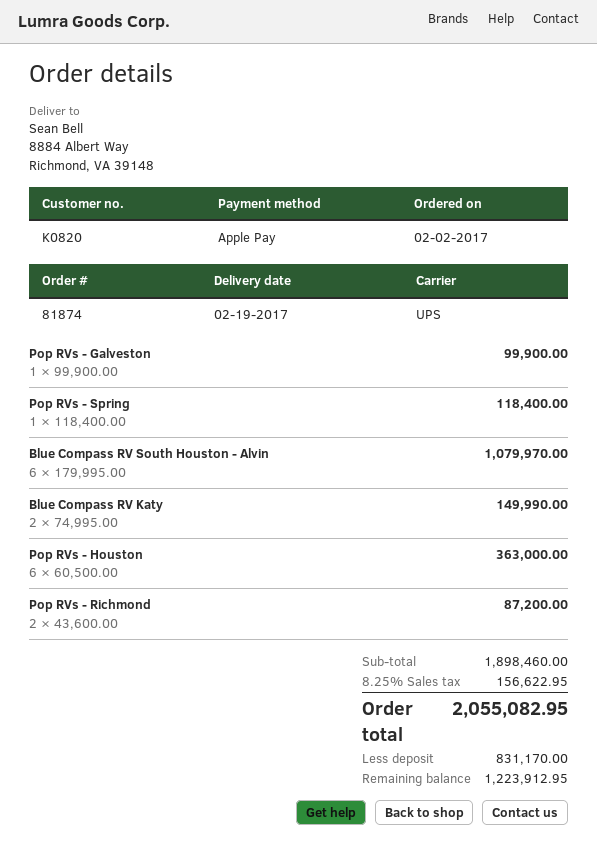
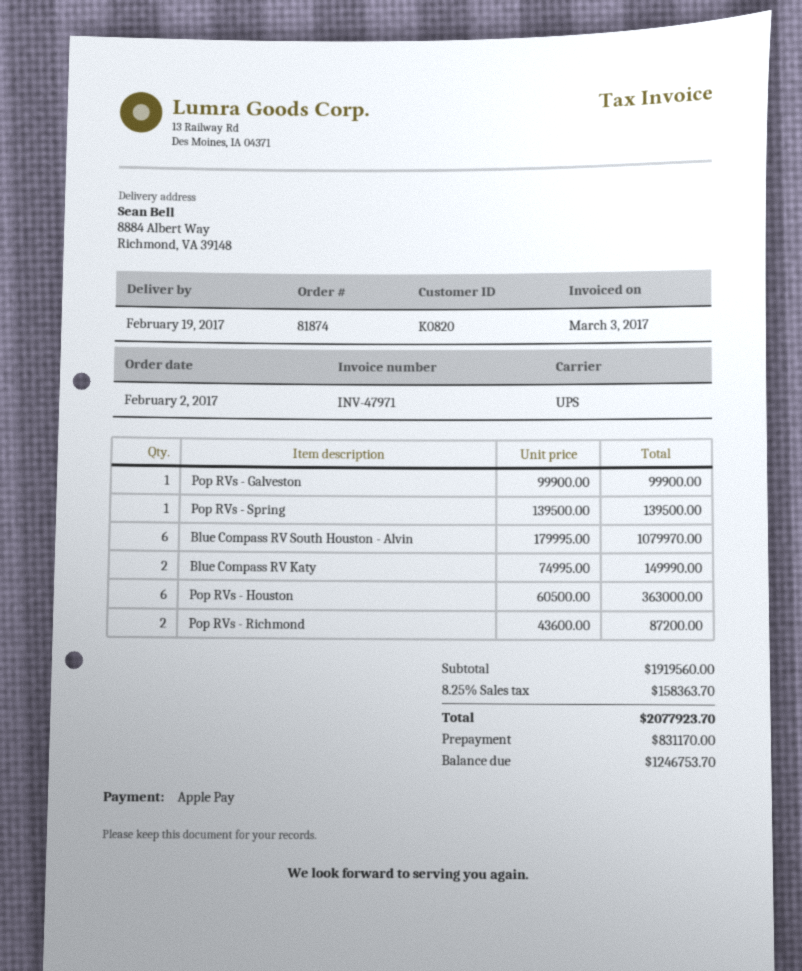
Pop RVs - Spring: 1 x 118400.00 = 118400.00 -> 1 x 139500.00 = 139500.00
subtotal: 1898460.00 -> 1919560.00
tax: 8.25% = 156622.95 -> 8.25% = 158363.70
total: 2055082.95 -> 2077923.70
balance: 1223912.95 -> 1246753.70

